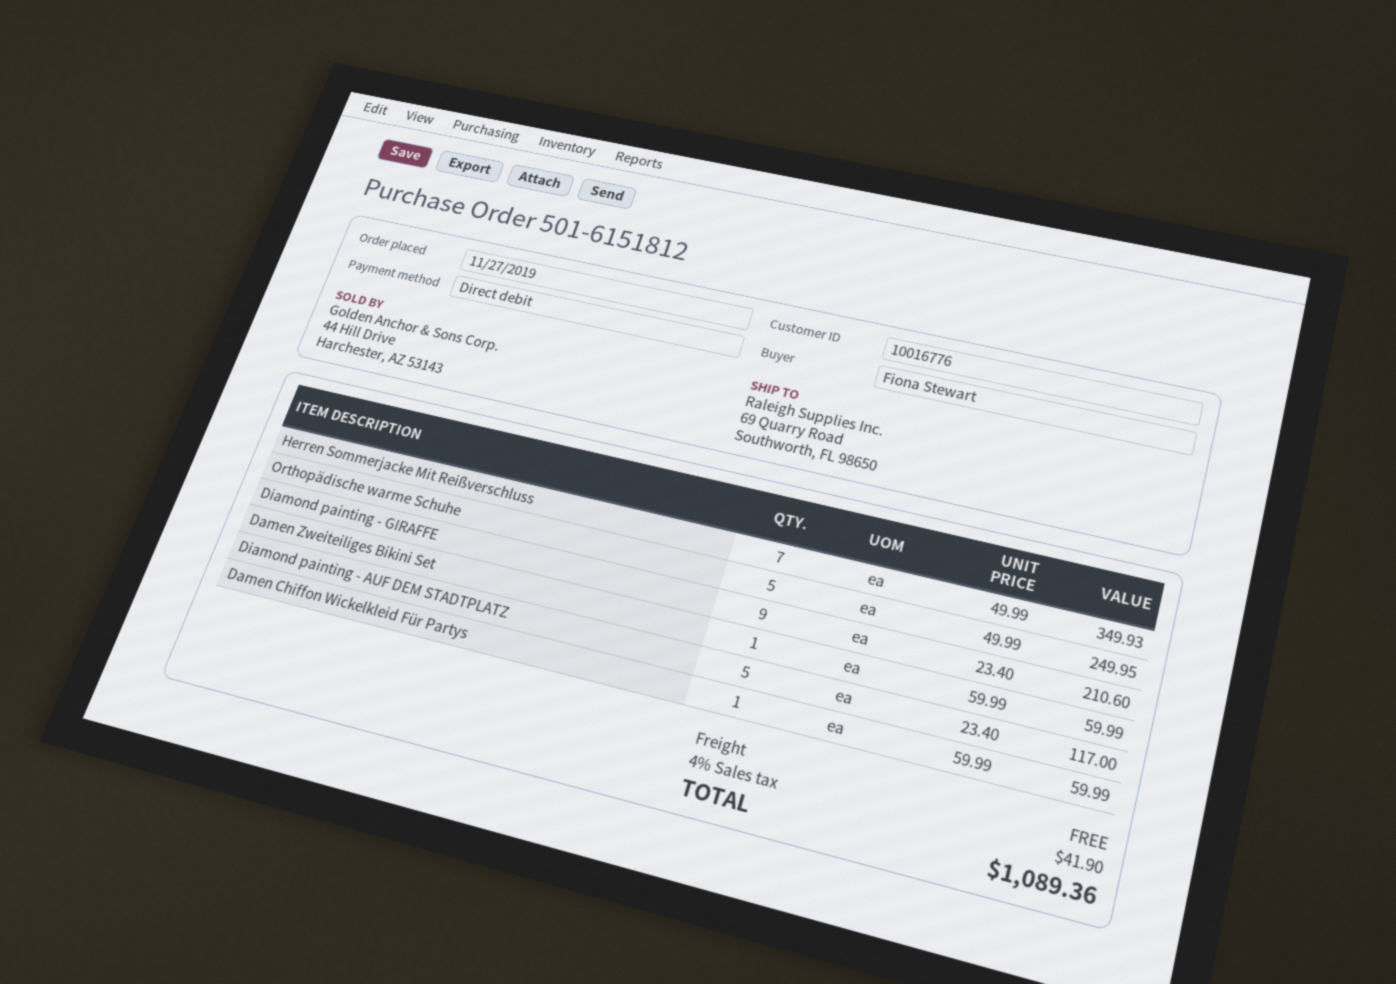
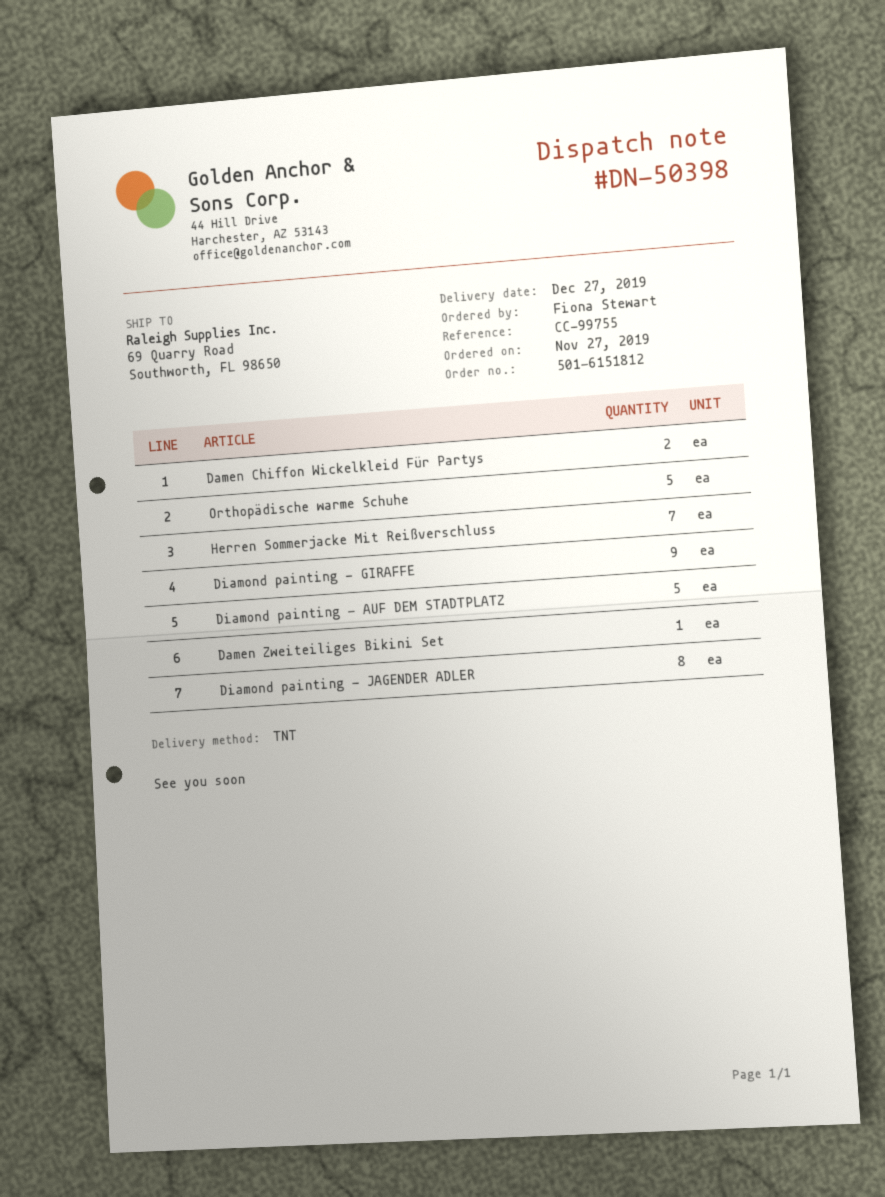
Damen Chiffon Wickelkleid Für Partys: 1 -> 2
Diamond painting - JAGENDER ADLER: none -> 8

